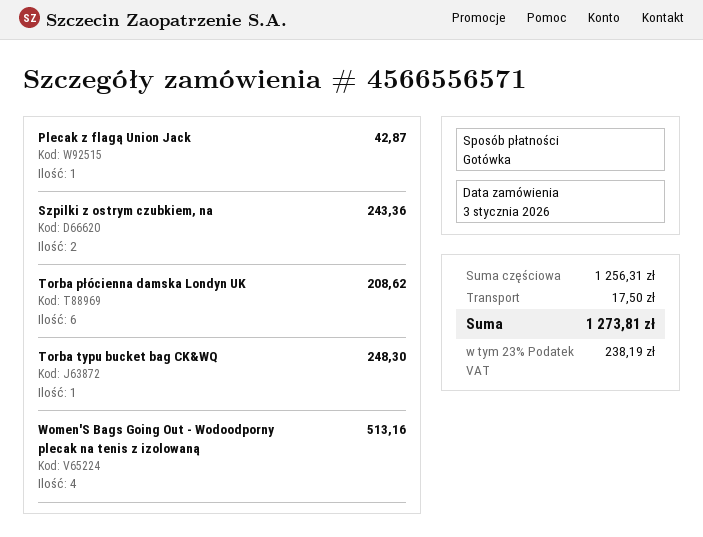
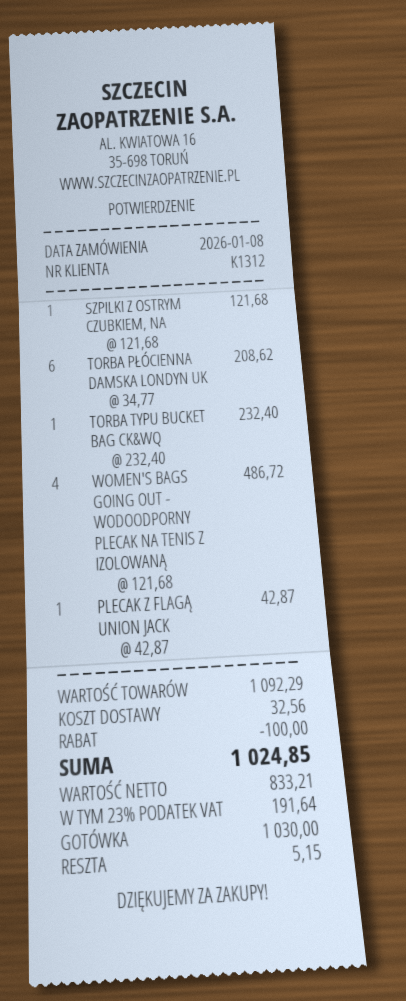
order date: 2026-01-03 -> 2026-01-08
Szpilki z ostrym czubkiem, na: 2 for 243.36 -> 1 for 121.68
Torba typu bucket bag CK&WQ: 1 for 248.30 -> 1 for 232.40
Women'S Bags Going Out - Wodoodporny plecak na tenis z izolowaną: 4 for 513.16 -> 4 for 486.72
subtotal: 1256.31 -> 1092.29
discount: none -> 100.00
shipping: 17.50 -> 32.56
tax: 23% = 238.19 -> 23% = 191.64
total: 1273.81 -> 1024.85

